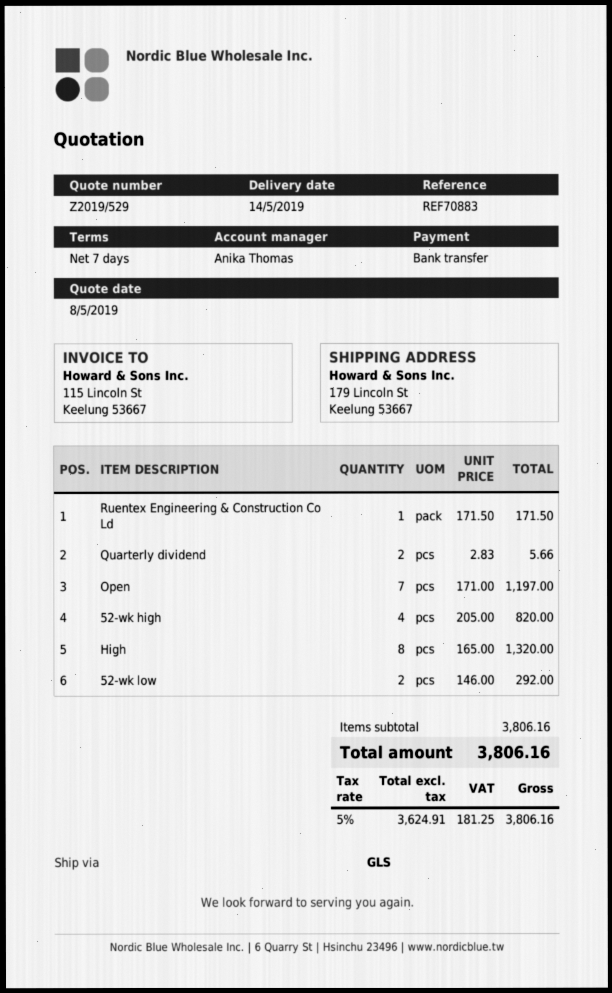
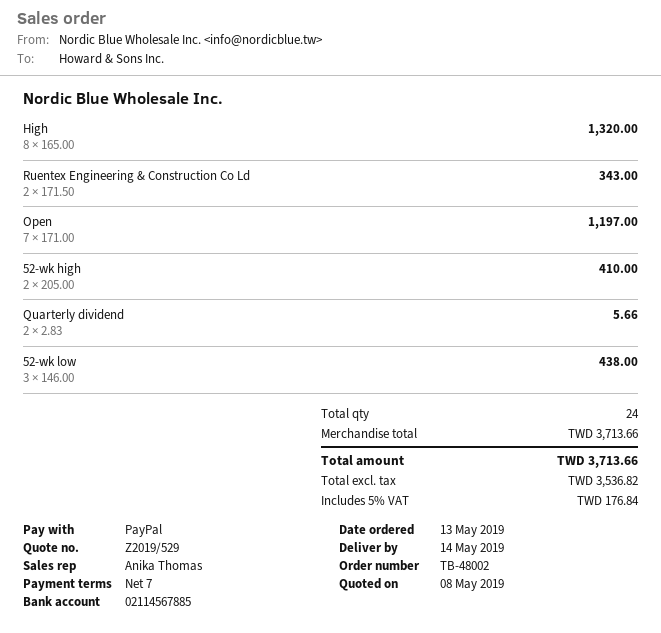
payment method: bank transfer -> PayPal
Ruentex Engineering & Construction Co Ld: 1 x 171.50 = 171.50 -> 2 x 171.50 = 343.00
52-wk high: 4 x 205.00 = 820.00 -> 2 x 205.00 = 410.00
52-wk low: 2 x 146.00 = 292.00 -> 3 x 146.00 = 438.00
subtotal: 3806.16 -> 3713.66
net: 3624.91 -> 3536.82
tax: 5% = 181.25 -> 5% = 176.84
total: 3806.16 -> 3713.66

